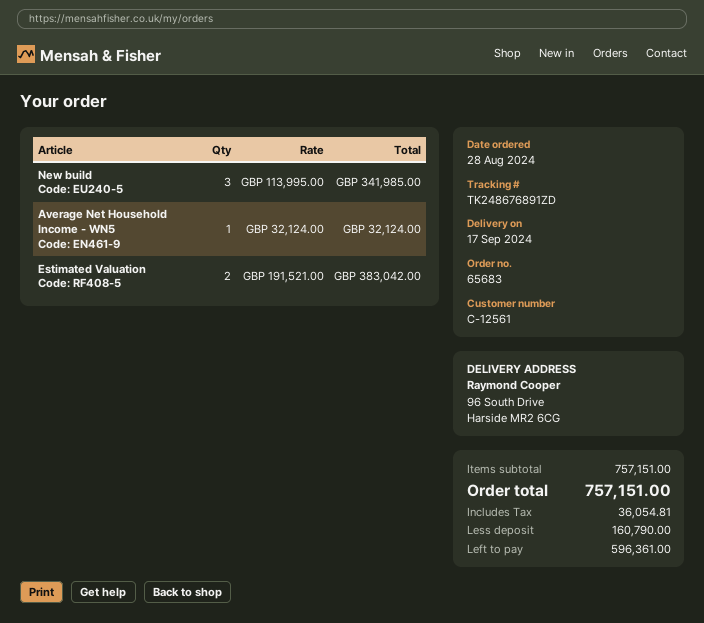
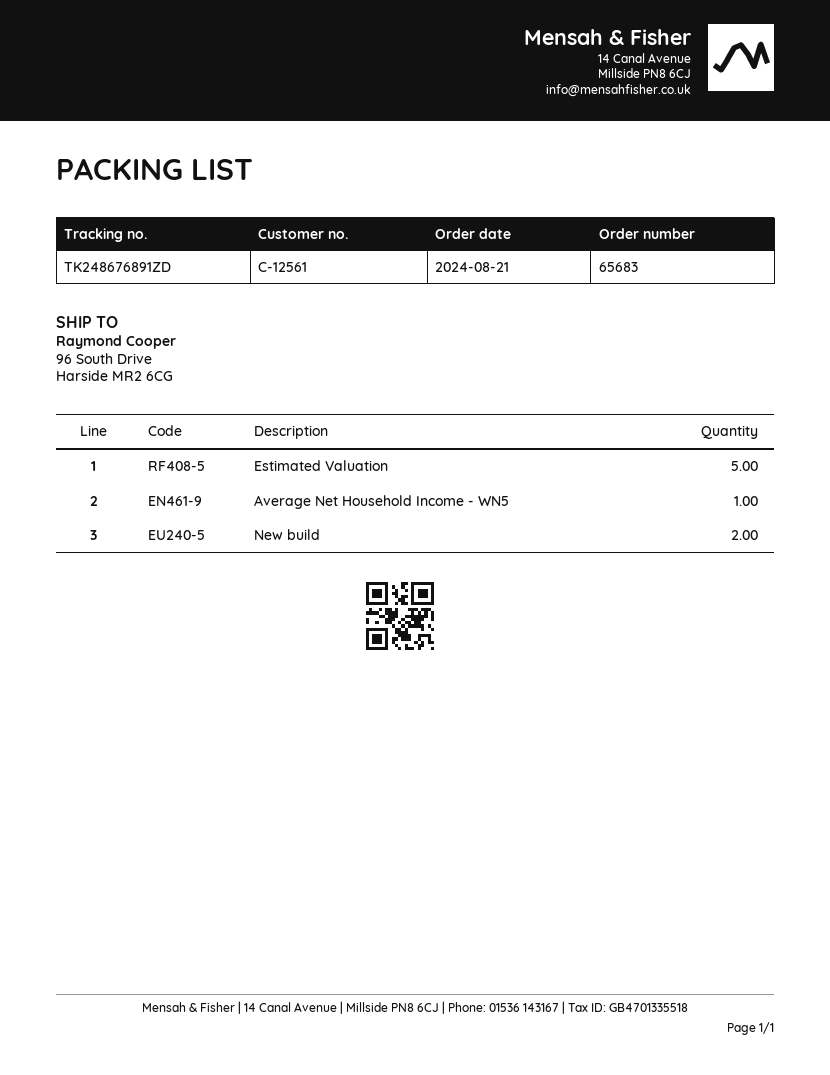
order date: 2024-08-28 -> 2024-08-21
New build: 3 -> 2
Estimated Valuation: 2 -> 5

